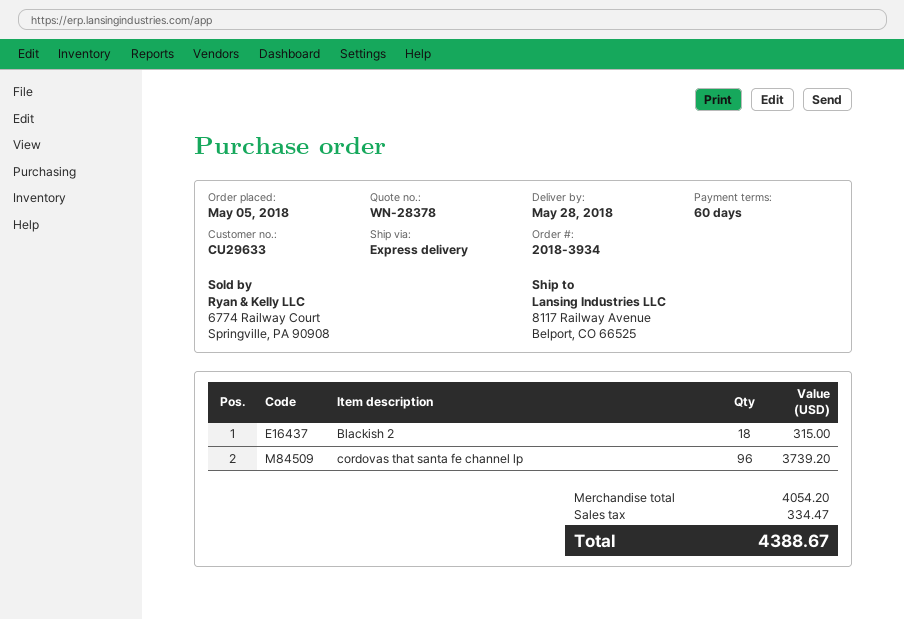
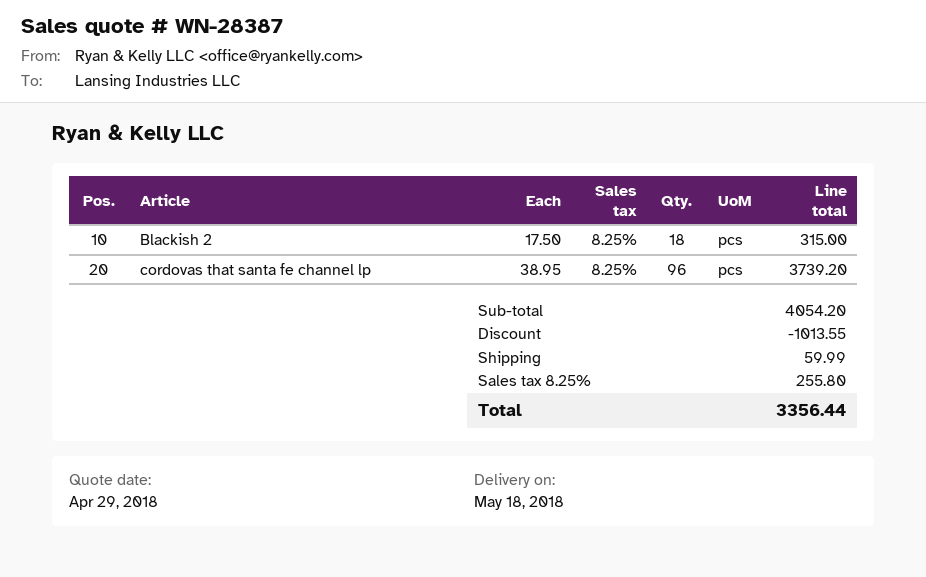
quote number: WN-28378 -> WN-28387
delivery date: 2018-05-28 -> 2018-05-18
discount: none -> 1013.55
shipping: none -> 59.99
tax: 334.47 -> 255.80
total: 4388.67 -> 3356.44

